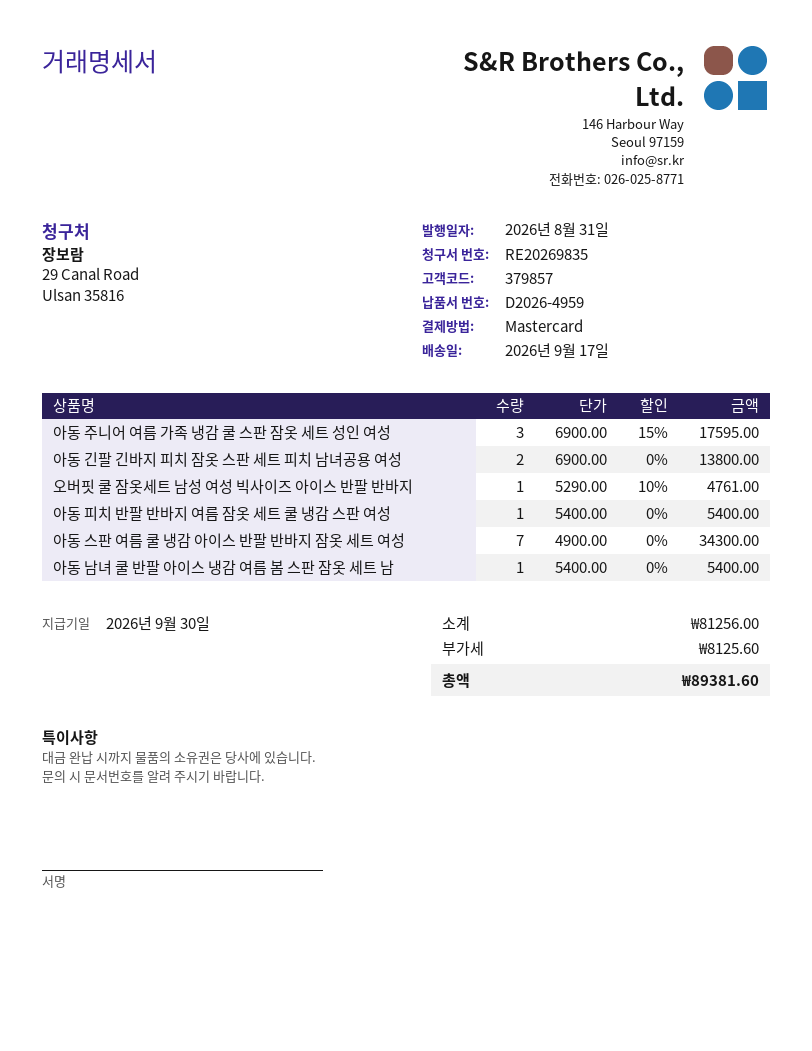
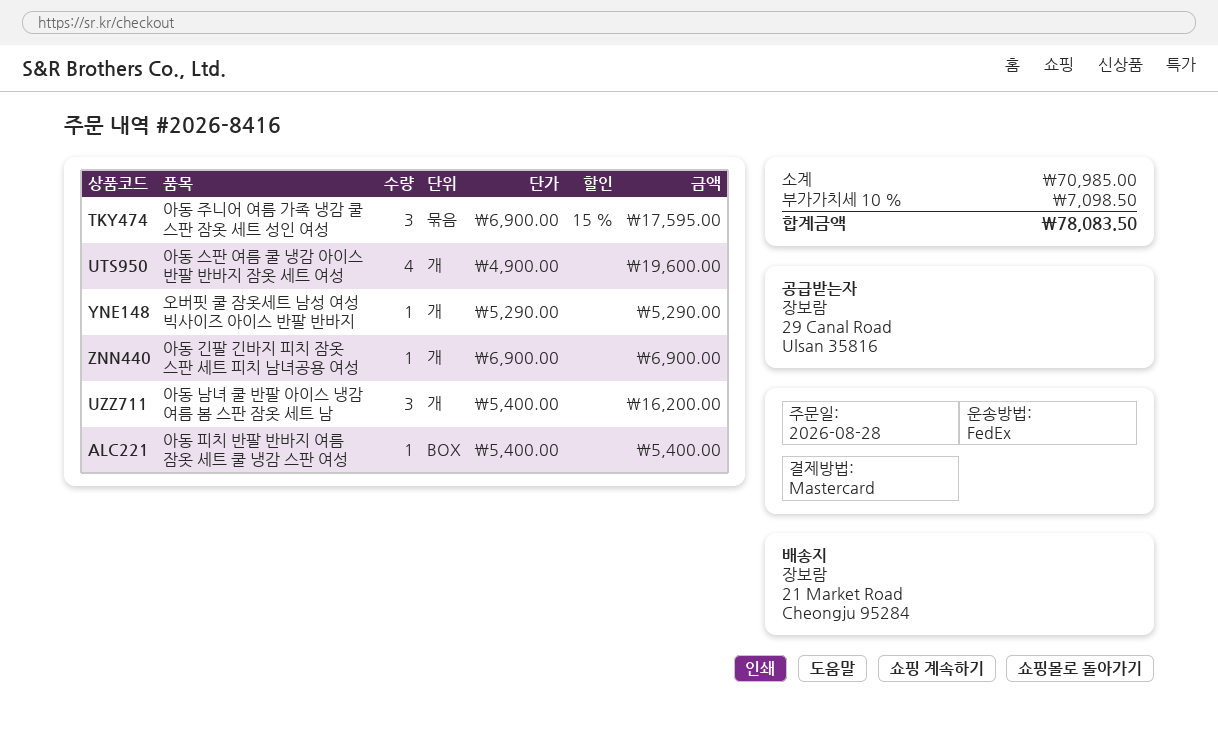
아동 긴팔 긴바지 피치 잠옷 스판 세트 피치 남녀공용 여성: 2 x 6900.00 = 13800.00 -> 1 x 6900.00 = 6900.00
오버핏 쿨 잠옷세트 남성 여성 빅사이즈 아이스 반팔 반바지: 1 x 5290.00 - 10% = 4761.00 -> 1 x 5290.00 = 5290.00
아동 스판 여름 쿨 냉감 아이스 반팔 반바지 잠옷 세트 여성: 7 x 4900.00 = 34300.00 -> 4 x 4900.00 = 19600.00
아동 남녀 쿨 반팔 아이스 냉감 여름 봄 스판 잠옷 세트 남: 1 x 5400.00 = 5400.00 -> 3 x 5400.00 = 16200.00
subtotal: 81256.00 -> 70985.00
tax: 8125.60 -> 7098.50
total: 89381.60 -> 78083.50

